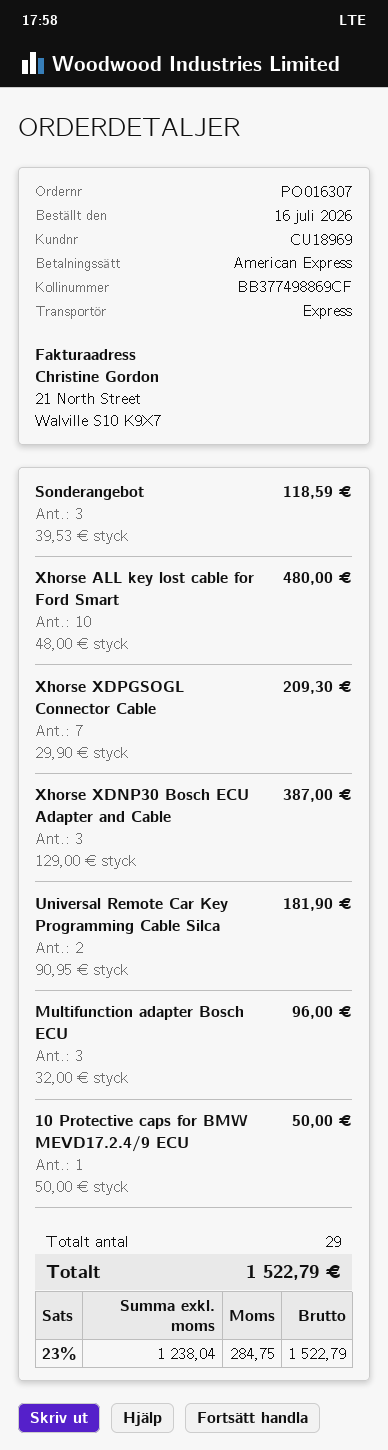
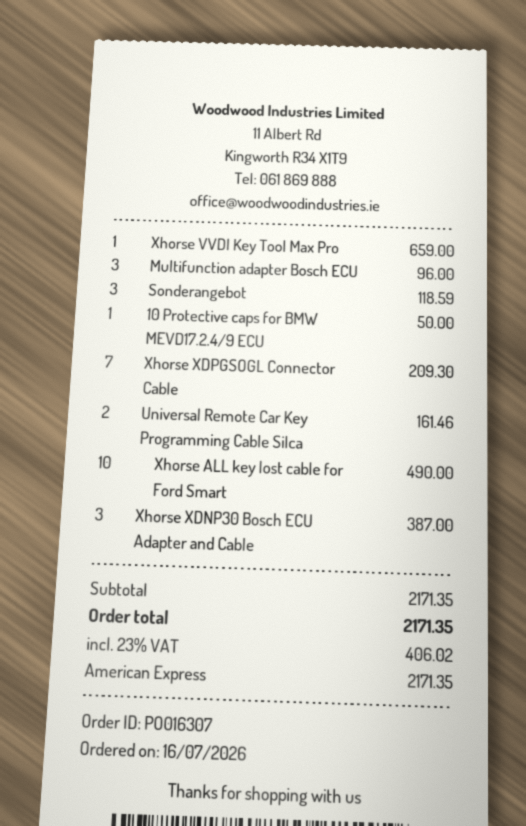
Xhorse ALL key lost cable for Ford Smart: 10 for 480.00 -> 10 for 490.00
Universal Remote Car Key Programming Cable Silca: 2 for 181.90 -> 2 for 161.46
Xhorse VVDI Key Tool Max Pro: none -> 1 for 659.00
tax: 23% = 284.75 -> 23% = 406.02
total: 1522.79 -> 2171.35

